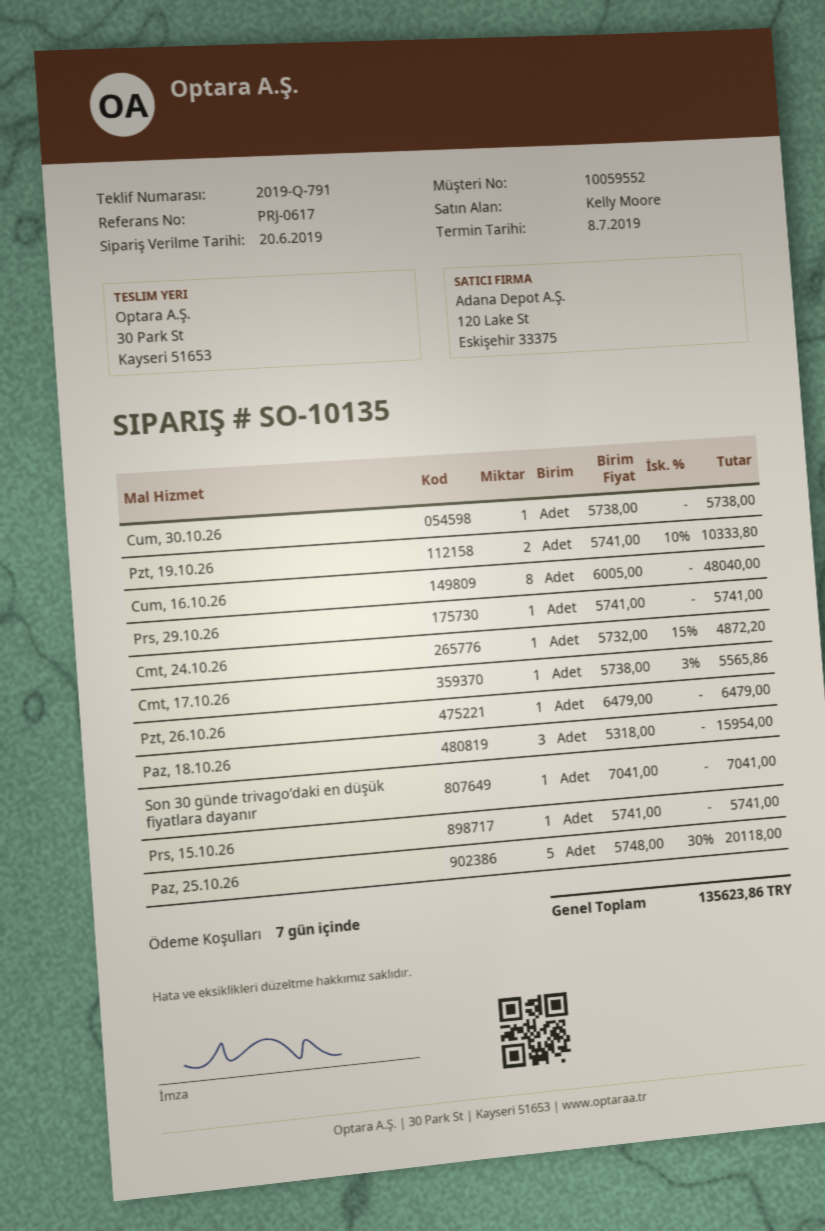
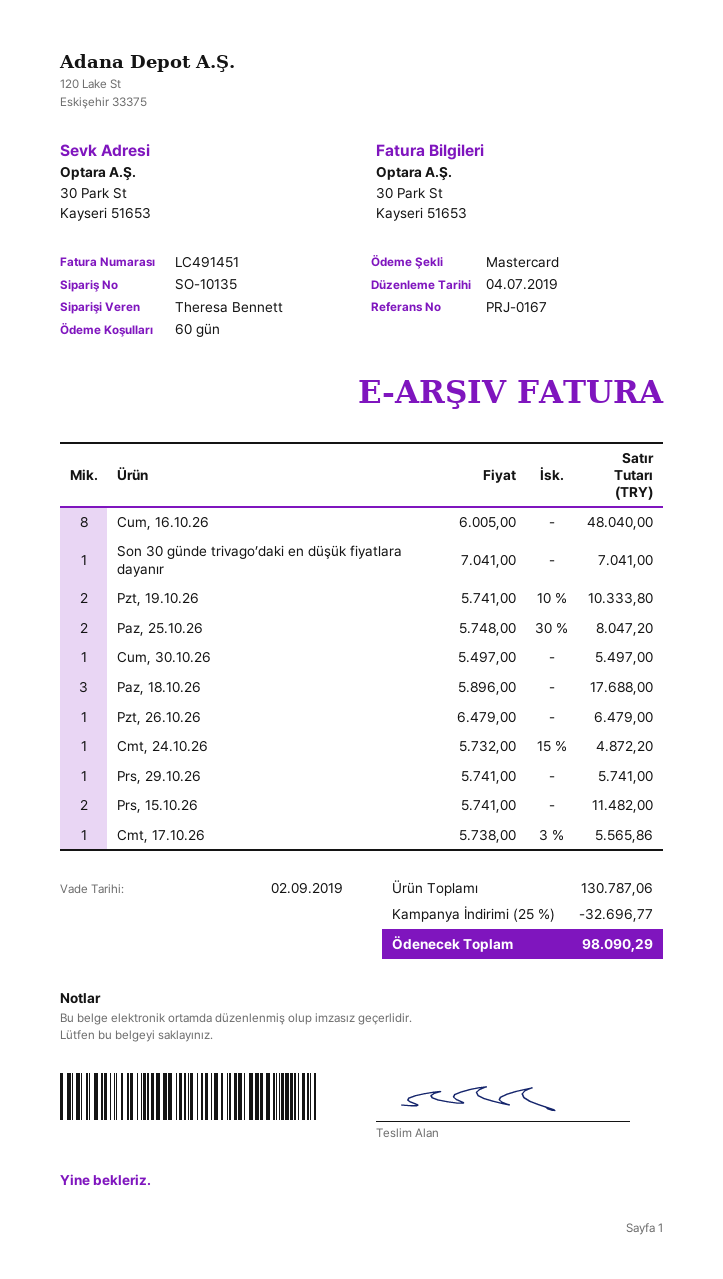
payment terms: 7 days -> 60 days
reference: PRJ-0617 -> PRJ-0167
ordered by: Kelly Moore -> Theresa Bennett
Cum, 30.10.26: 1 x 5738.00 = 5738.00 -> 1 x 5497.00 = 5497.00
Paz, 18.10.26: 3 x 5318.00 = 15954.00 -> 3 x 5896.00 = 17688.00
Prs, 15.10.26: 1 x 5741.00 = 5741.00 -> 2 x 5741.00 = 11482.00
Paz, 25.10.26: 5 x 5748.00 - 30% = 20118.00 -> 2 x 5748.00 - 30% = 8047.20
discount: none -> 25% = 32696.77
total: 135623.86 -> 98090.29

